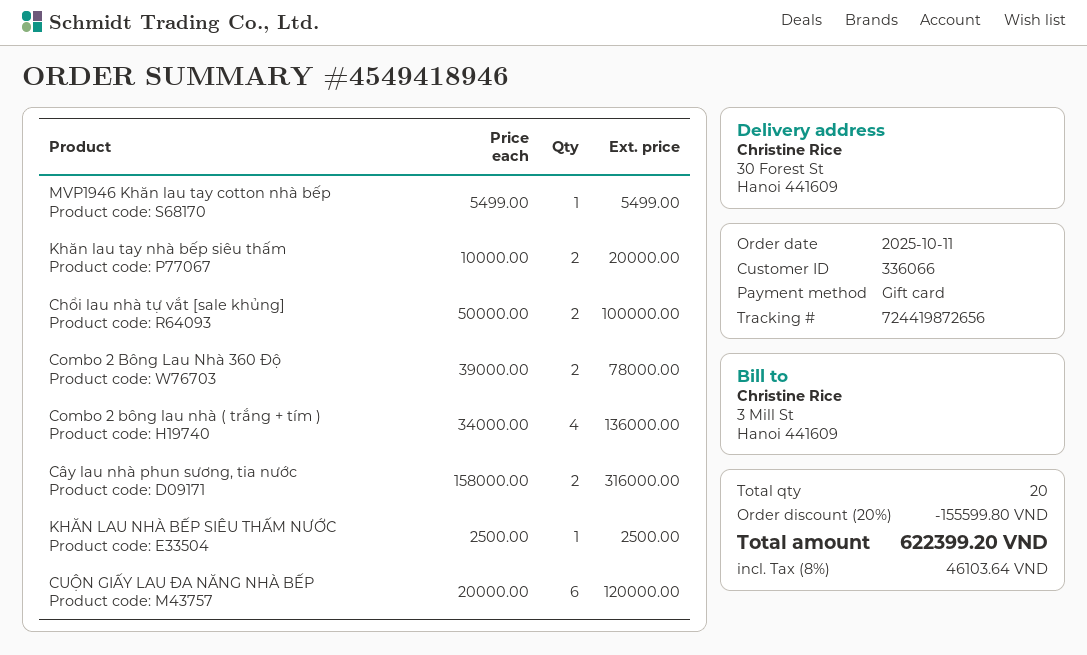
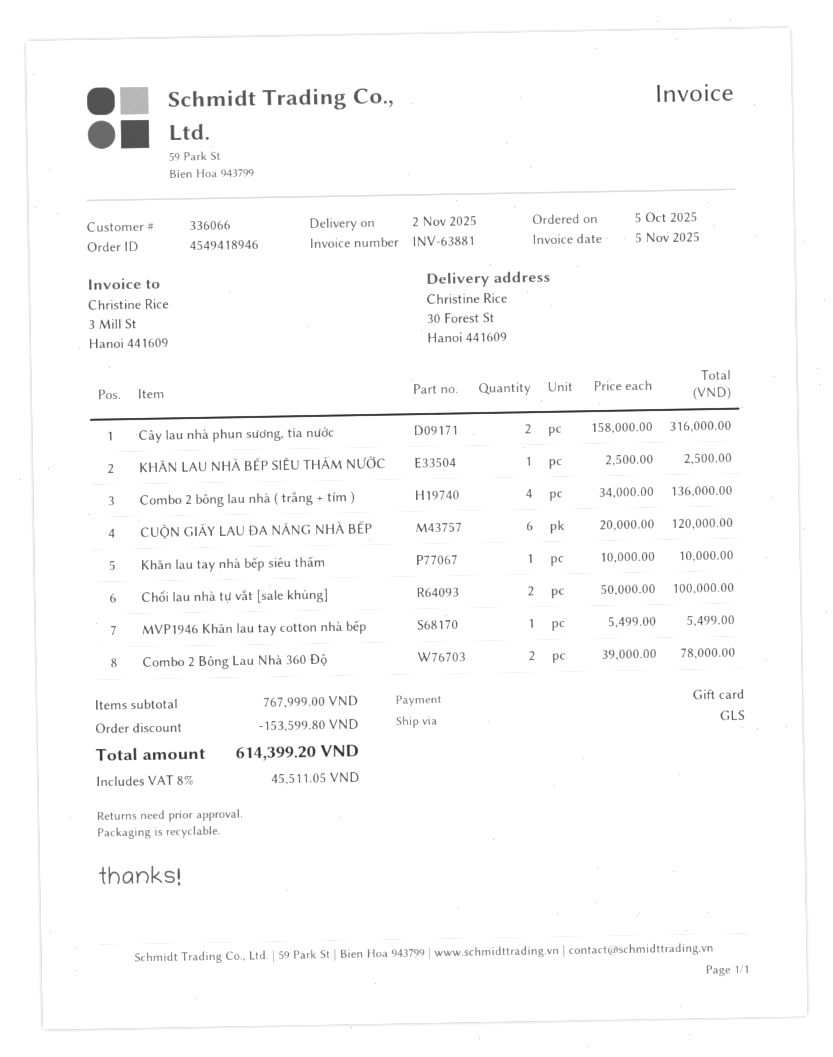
order date: 2025-10-11 -> 2025-10-05
Khăn lau tay nhà bếp siêu thấm: 2 x 10000.00 = 20000.00 -> 1 x 10000.00 = 10000.00
discount: 155599.80 -> 153599.80
tax: 8% = 46103.64 -> 8% = 45511.05
total: 622399.20 -> 614399.20

